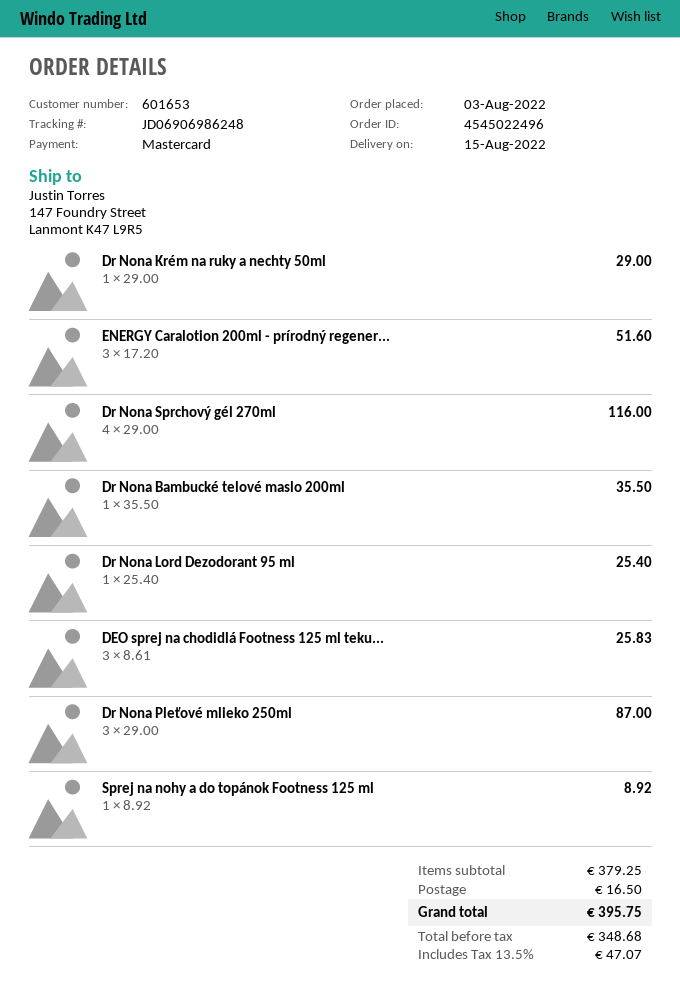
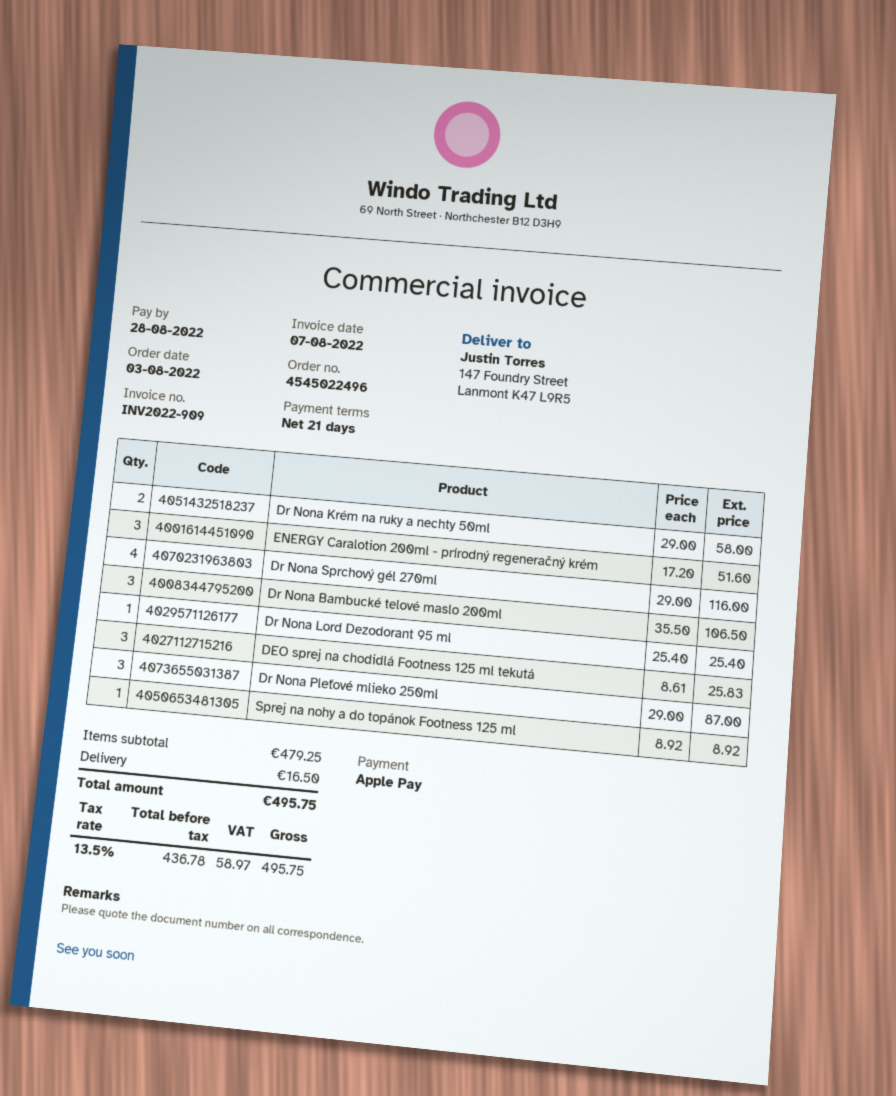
payment method: Mastercard -> Apple Pay
Dr Nona Krém na ruky a nechty 50ml: 1 x 29.00 = 29.00 -> 2 x 29.00 = 58.00
Dr Nona Bambucké telové maslo 200ml: 1 x 35.50 = 35.50 -> 3 x 35.50 = 106.50
subtotal: 379.25 -> 479.25
net: 348.68 -> 436.78
tax: 13.5% = 47.07 -> 13.5% = 58.97
total: 395.75 -> 495.75

